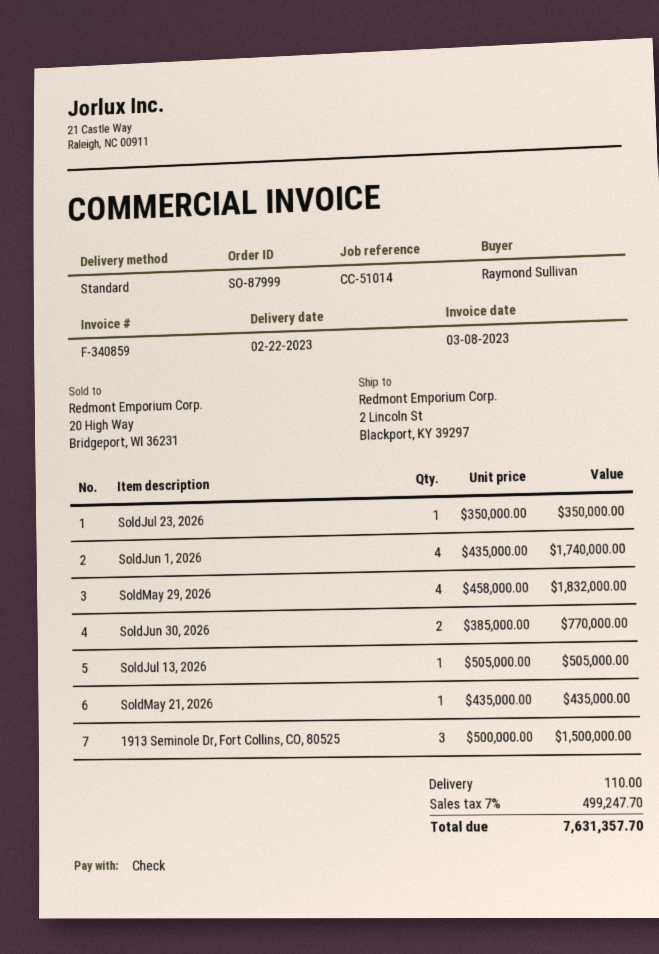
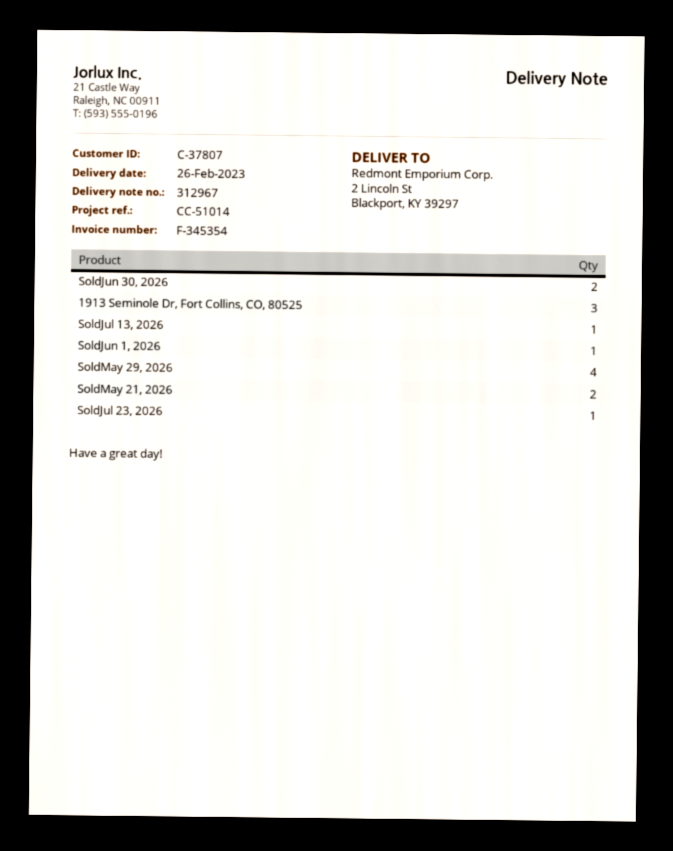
delivery date: 2023-02-22 -> 2023-02-26
invoice number: F-340859 -> F-345354
SoldJun 1, 2026: 4 -> 1
SoldMay 21, 2026: 1 -> 2

